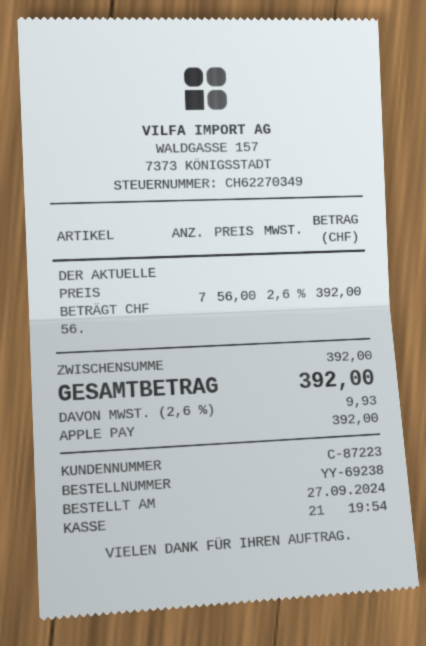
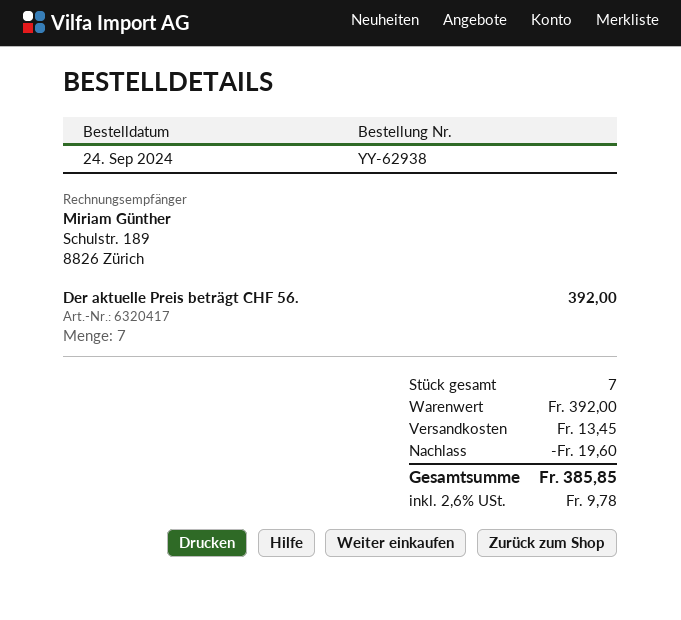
order number: YY-69238 -> YY-62938
order date: 2024-09-27 -> 2024-09-24
discount: none -> 19.60
shipping: none -> 13.45
tax: 2.6% = 9.93 -> 2.6% = 9.78
total: 392.00 -> 385.85

